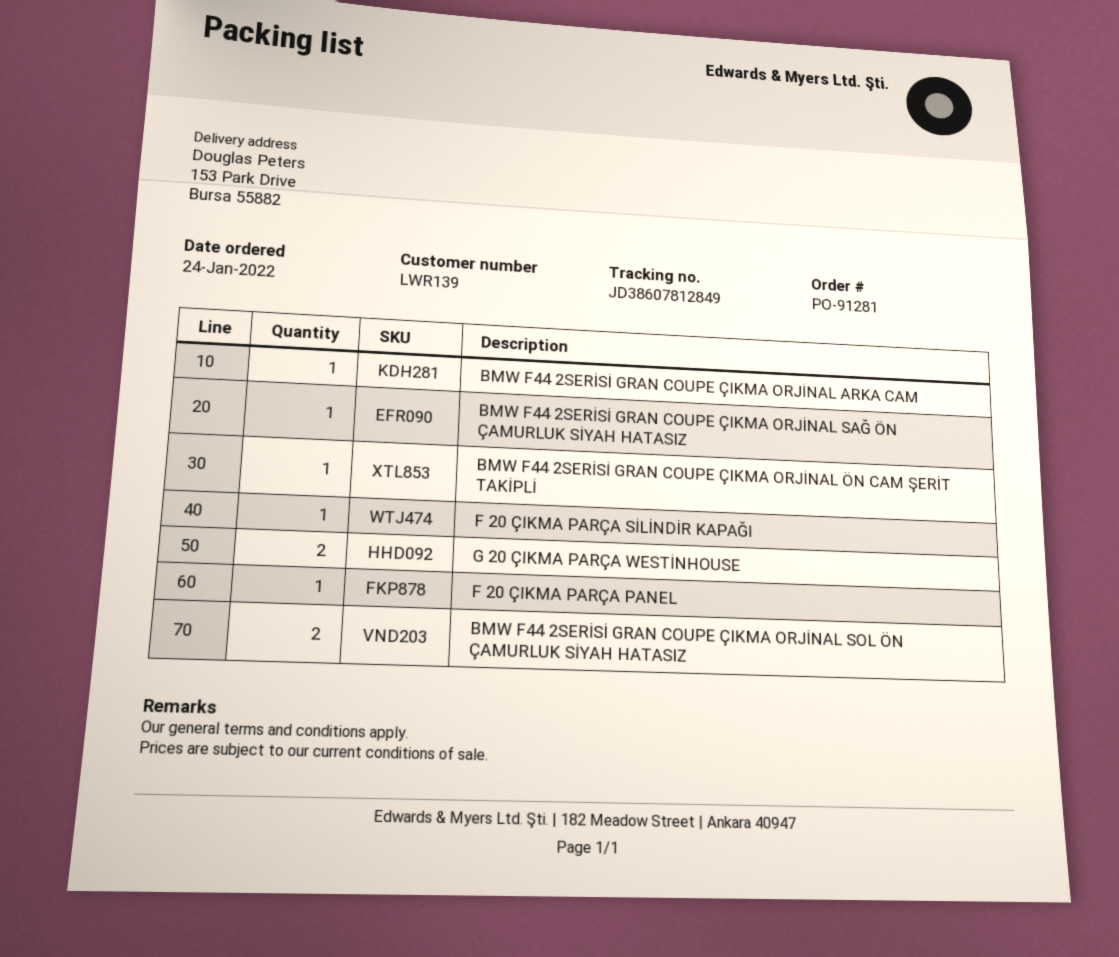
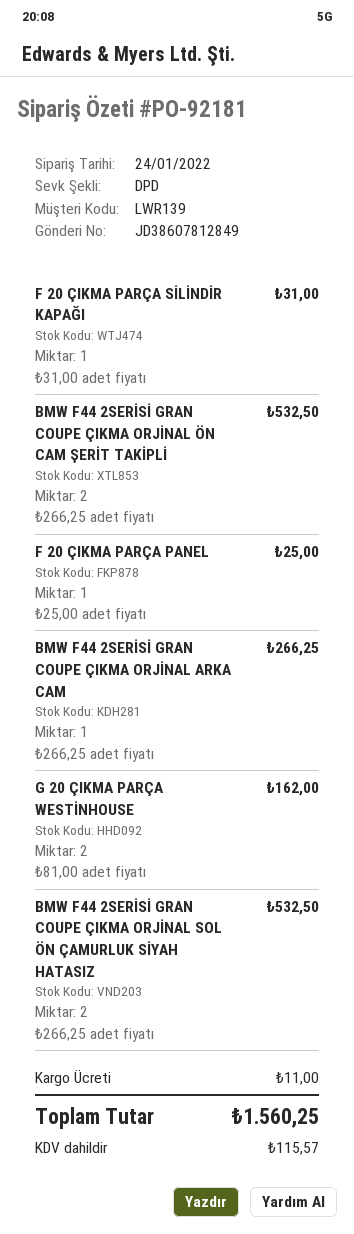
order number: PO-91281 -> PO-92181
BMW F44 2SERİSİ GRAN COUPE ÇIKMA ORJİNAL SAĞ ÖN ÇAMURLUK SİYAH HATASIZ: 1 -> none
BMW F44 2SERİSİ GRAN COUPE ÇIKMA ORJİNAL ÖN CAM ŞERİT TAKİPLİ: 1 -> 2

